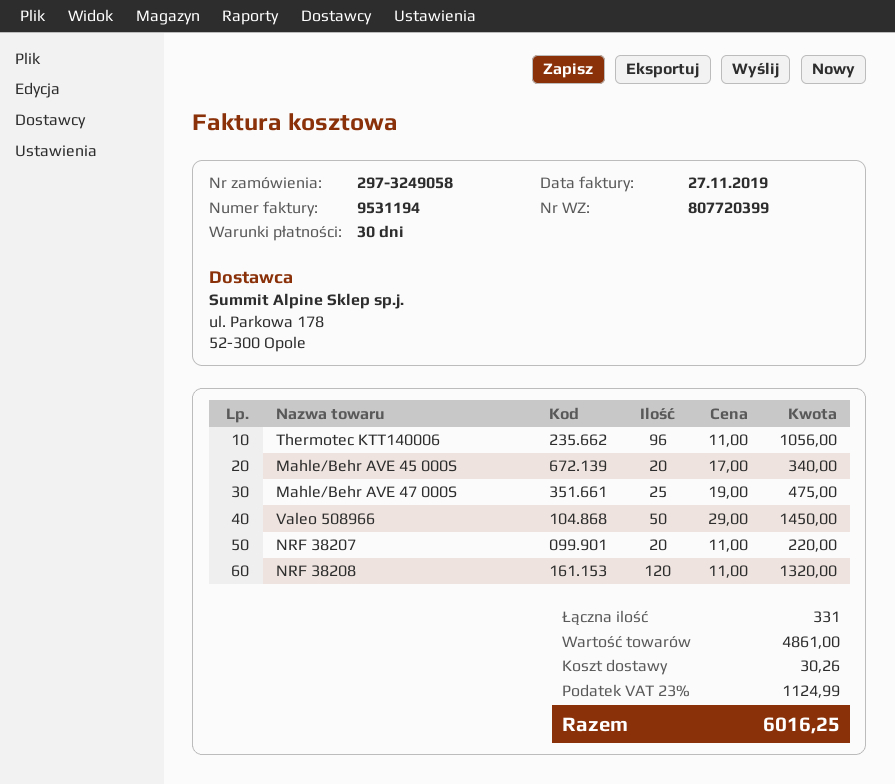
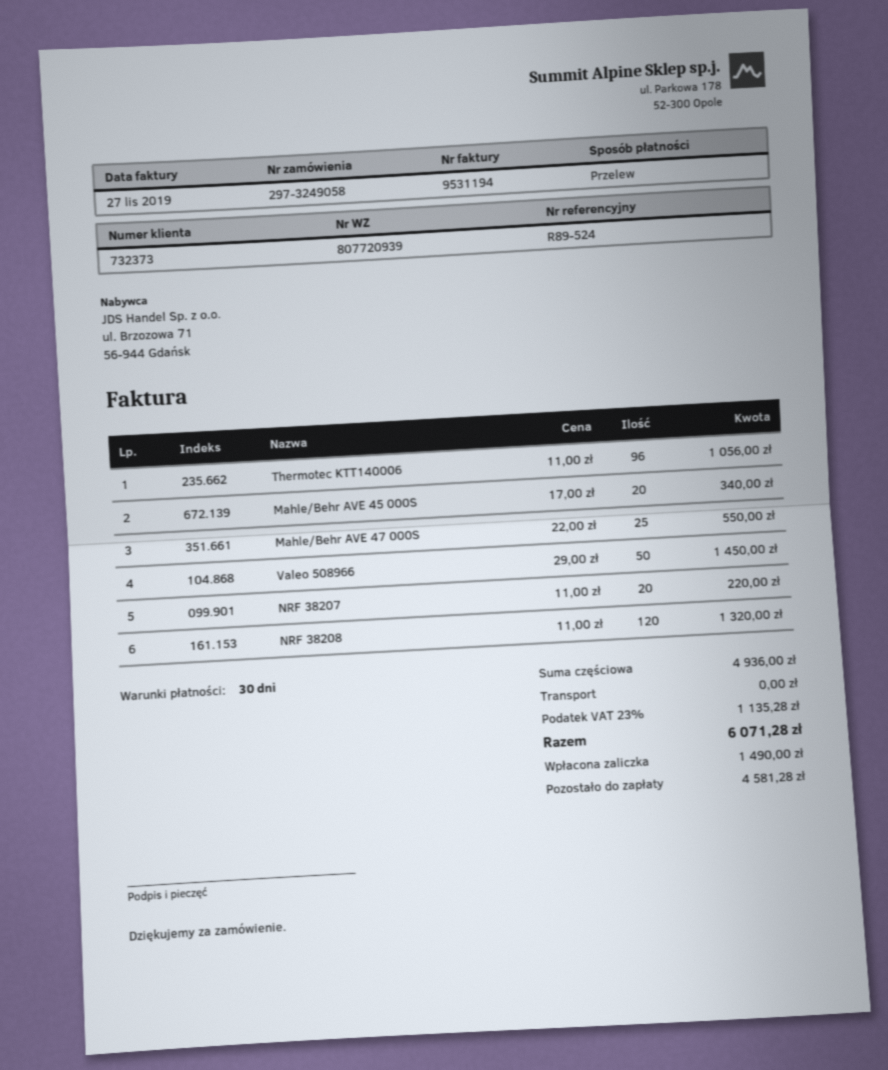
delivery note number: 807720399 -> 807720939
Mahle/Behr AVE 47 000S: 25 x 19.00 = 475.00 -> 25 x 22.00 = 550.00
subtotal: 4861.00 -> 4936.00
shipping: 30.26 -> 0.00
tax: 23% = 1124.99 -> 23% = 1135.28
total: 6016.25 -> 6071.28

